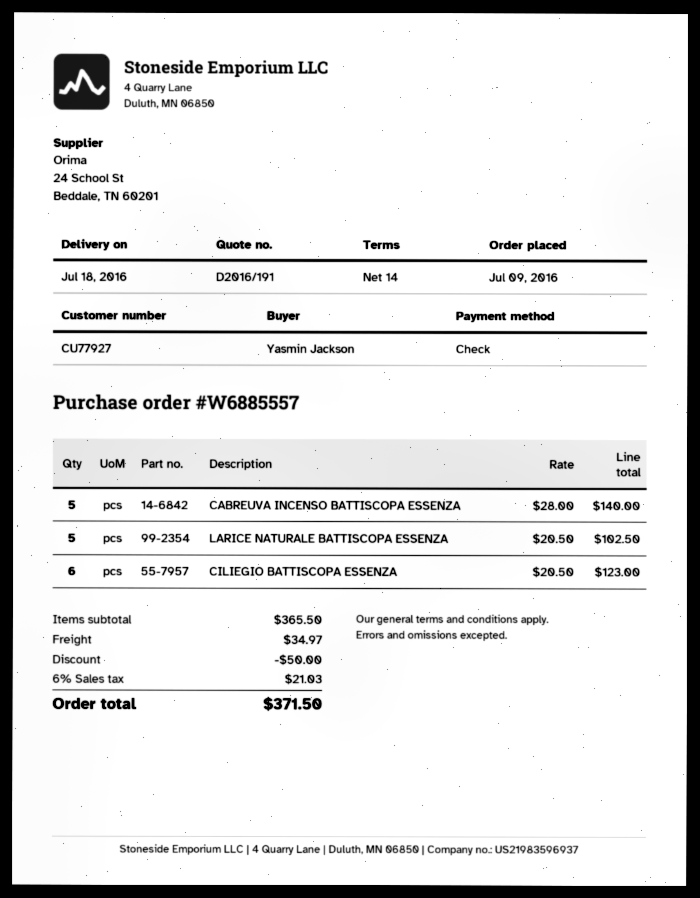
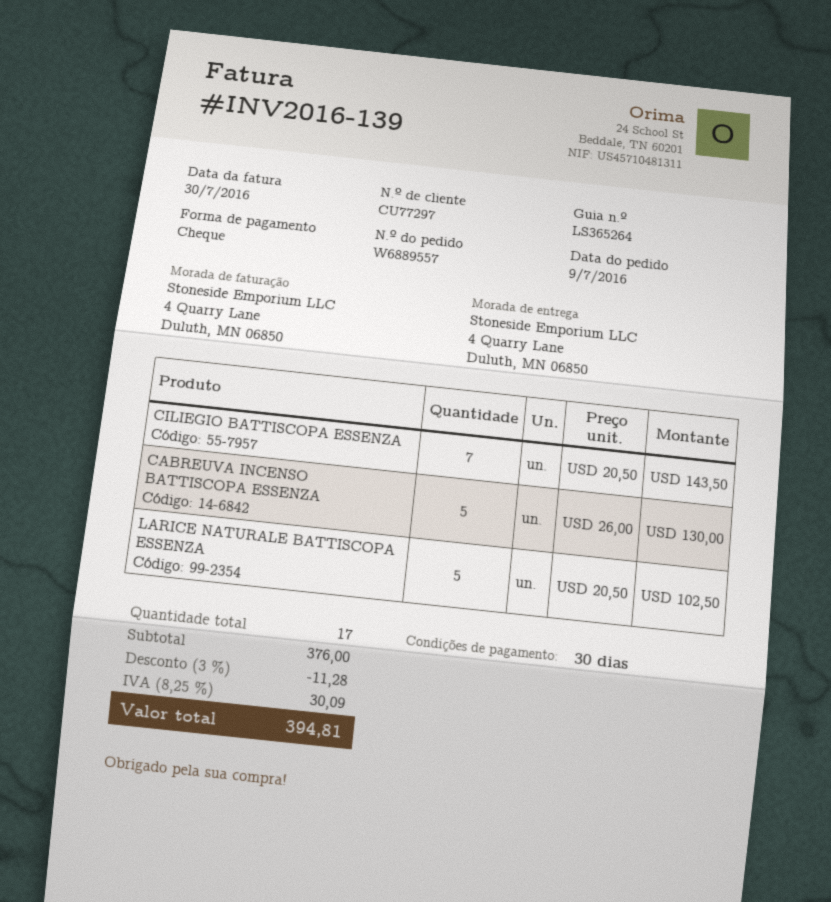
order number: W6885557 -> W6889557
payment terms: 14 days -> 30 days
customer number: CU77927 -> CU77297
CABREUVA INCENSO BATTISCOPA ESSENZA: 5 x 28.00 = 140.00 -> 5 x 26.00 = 130.00
CILIEGIO BATTISCOPA ESSENZA: 6 x 20.50 = 123.00 -> 7 x 20.50 = 143.50
subtotal: 365.50 -> 376.00
discount: 50.00 -> 11.28
shipping: 34.97 -> none
tax: 6% = 21.03 -> 8.25% = 30.09
total: 371.50 -> 394.81

